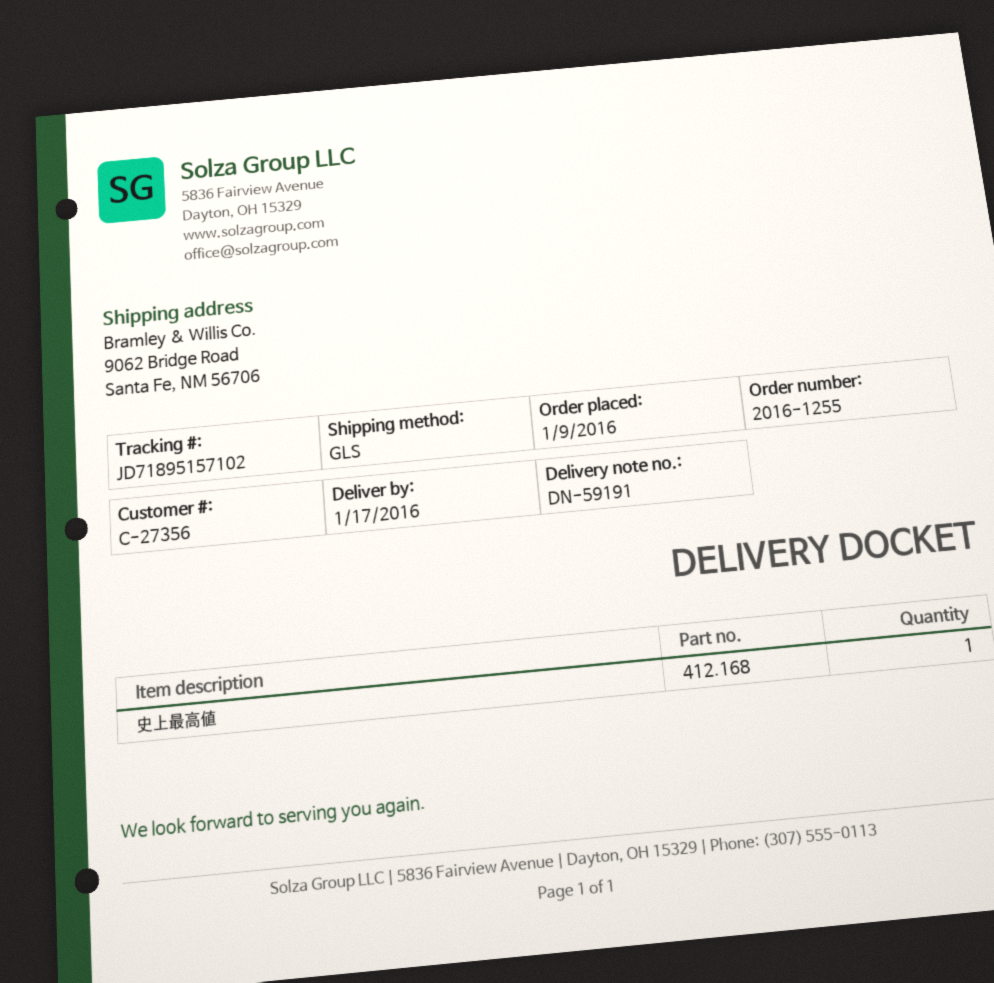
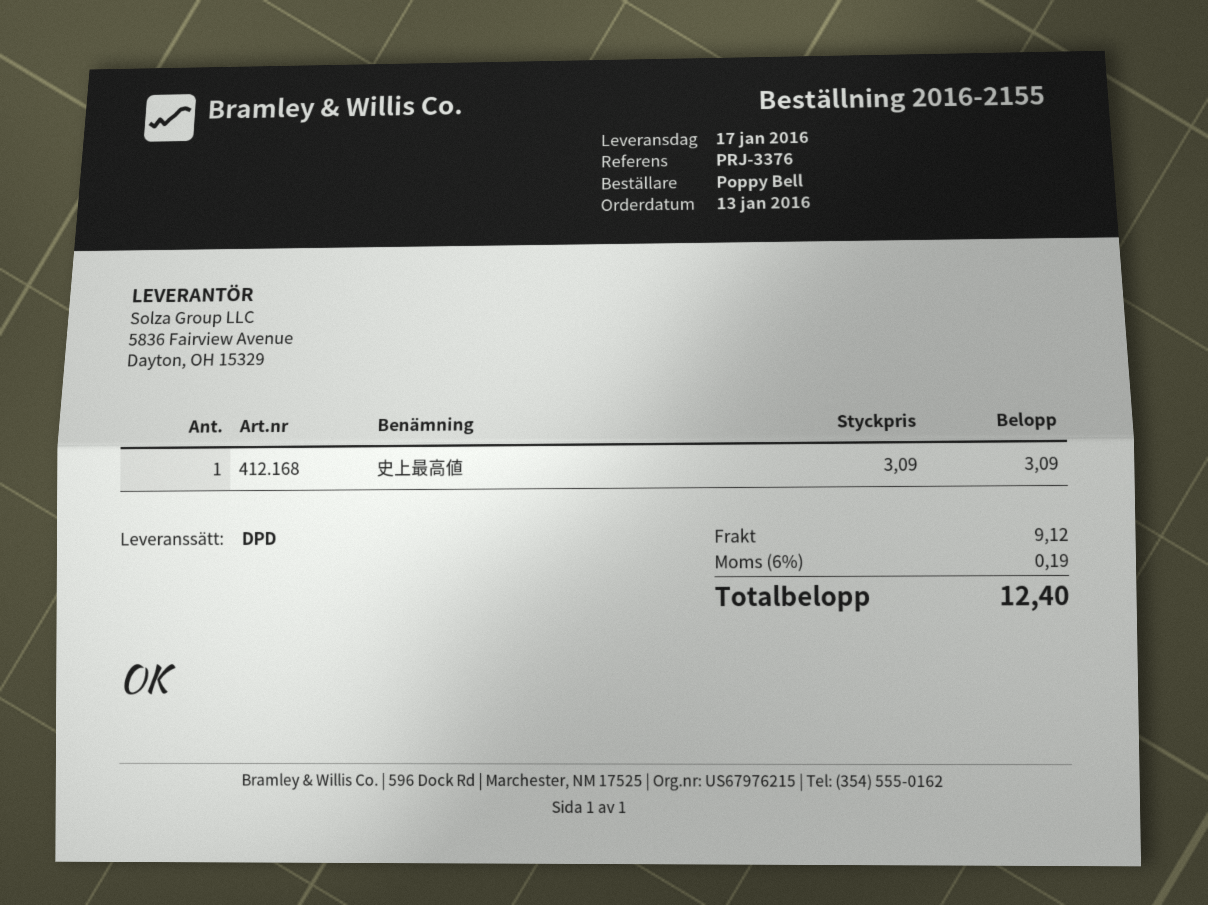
order number: 2016-1255 -> 2016-2155
order date: 2016-01-09 -> 2016-01-13
shipping method: GLS -> DPD

